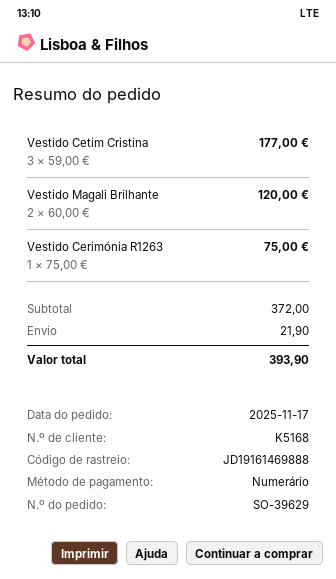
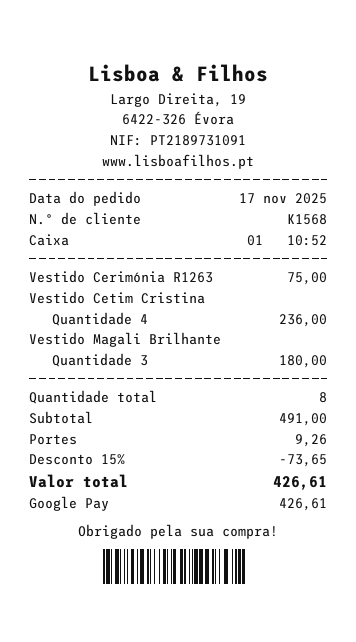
customer number: K5168 -> K1568
payment method: cash -> Google Pay
Vestido Cetim Cristina: 3 for 177.00 -> 4 for 236.00
Vestido Magali Brilhante: 2 for 120.00 -> 3 for 180.00
subtotal: 372.00 -> 491.00
discount: none -> 15% = 73.65
shipping: 21.90 -> 9.26
total: 393.90 -> 426.61

